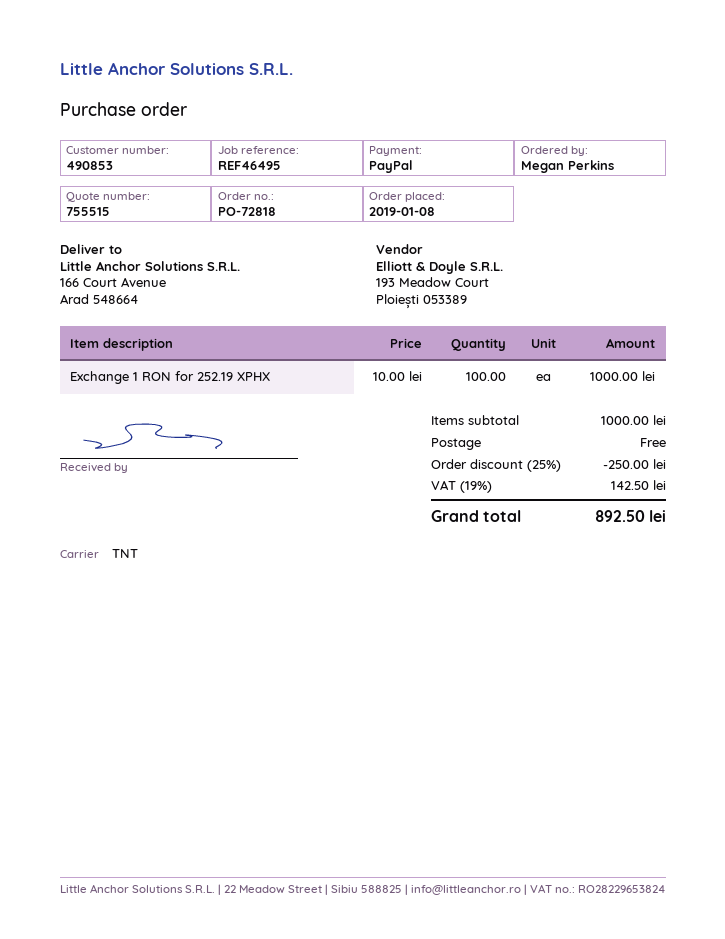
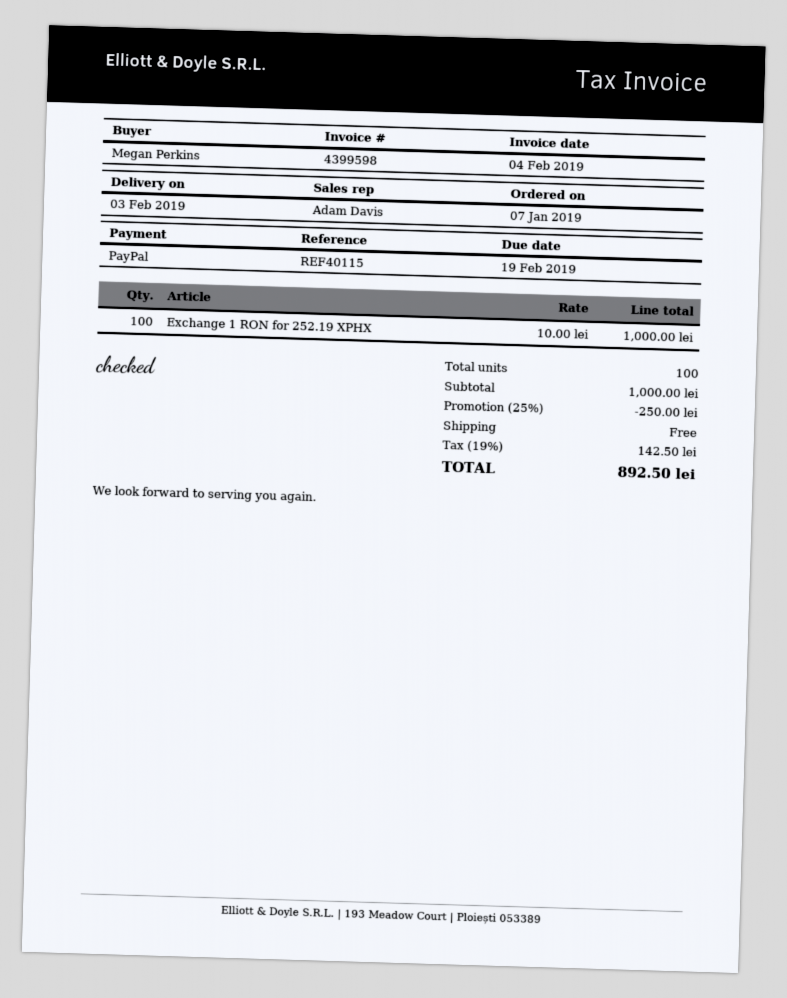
order date: 2019-01-08 -> 2019-01-07
reference: REF46495 -> REF40115

